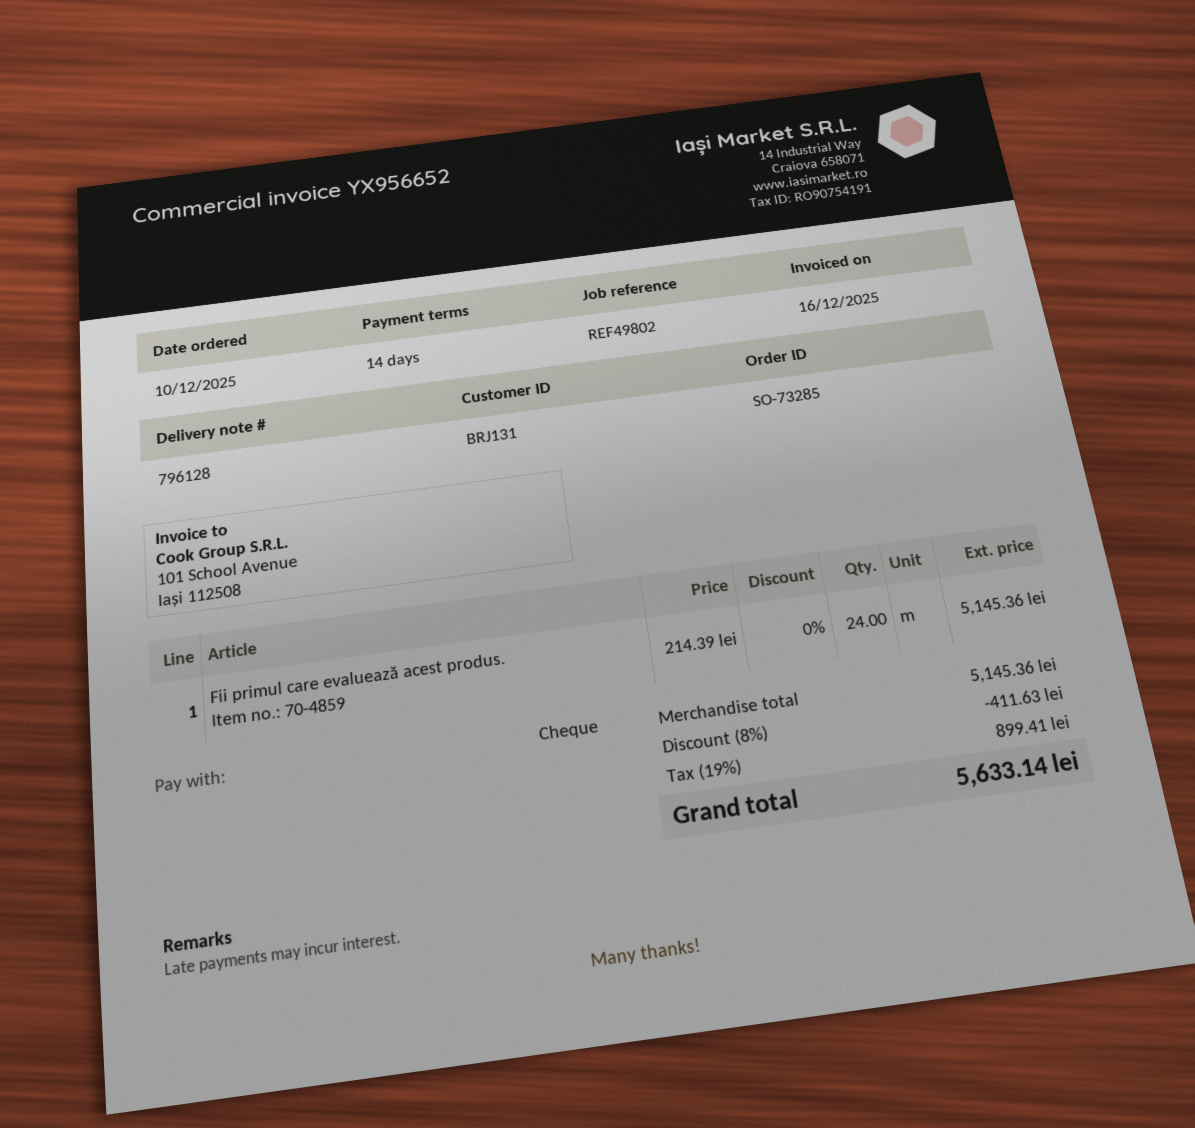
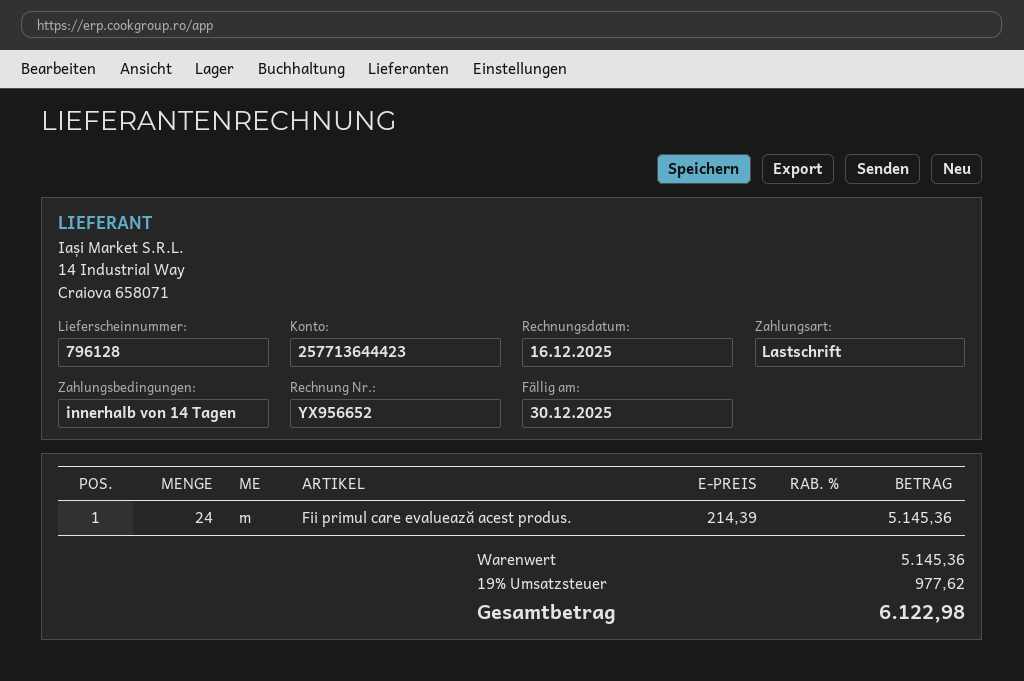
payment method: cheque -> direct debit
discount: 8% = 411.63 -> none
tax: 19% = 899.41 -> 19% = 977.62
total: 5633.14 -> 6122.98

